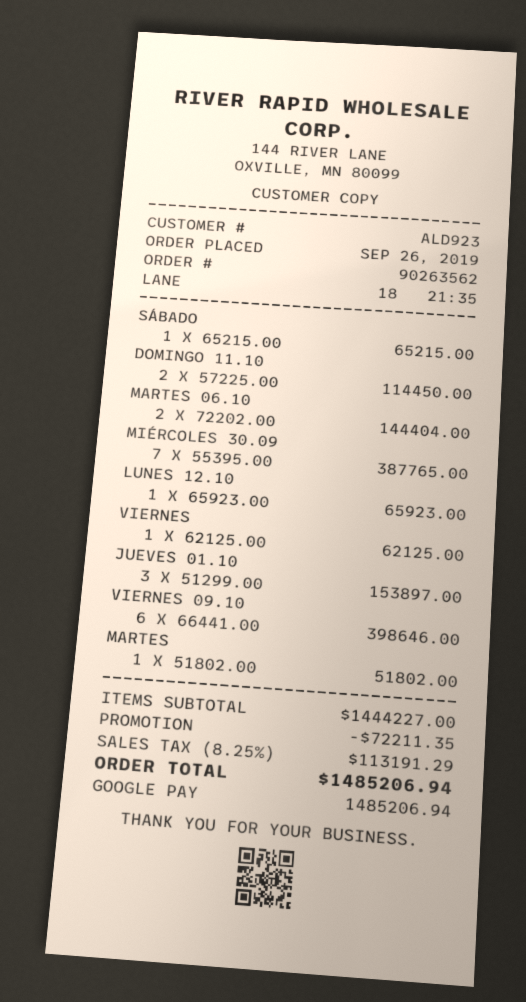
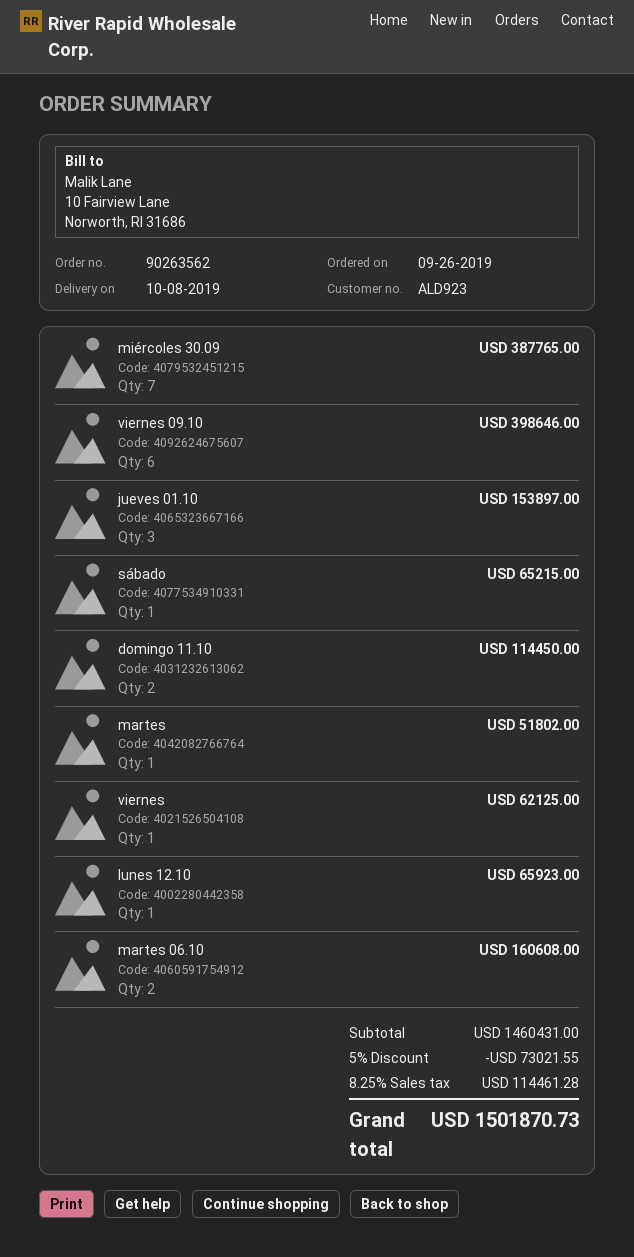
MARTES 06.10: 2 for 144404.00 -> 2 for 160608.00
subtotal: 1444227.00 -> 1460431.00
discount: 72211.35 -> 73021.55
tax: 8.25% = 113191.29 -> 8.25% = 114461.28
total: 1485206.94 -> 1501870.73

